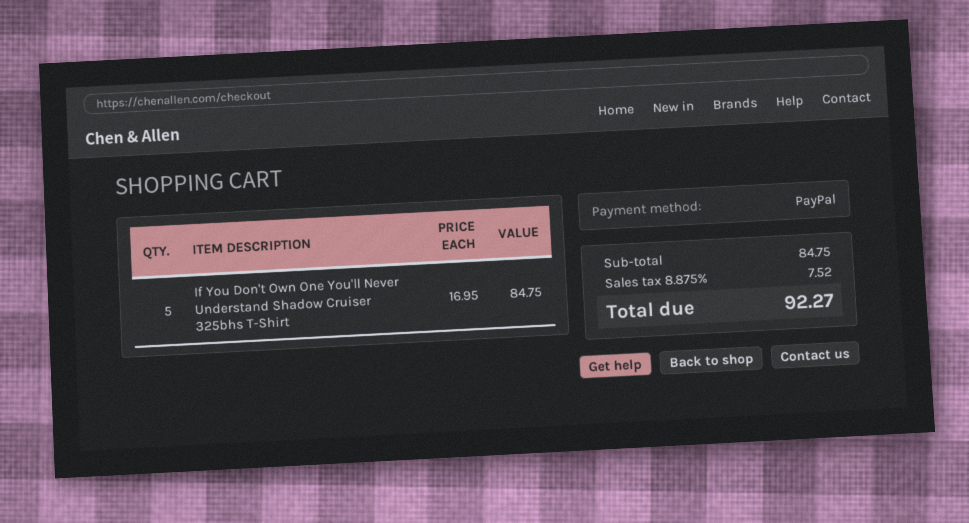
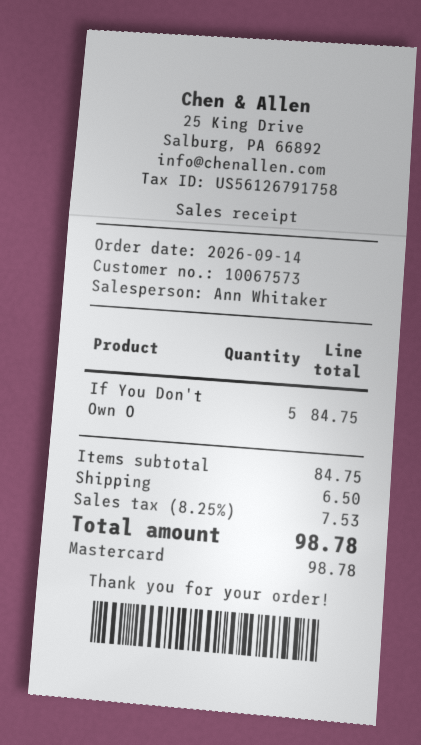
payment method: PayPal -> Mastercard
shipping: none -> 6.50
tax: 8.875% = 7.52 -> 8.25% = 7.53
total: 92.27 -> 98.78

